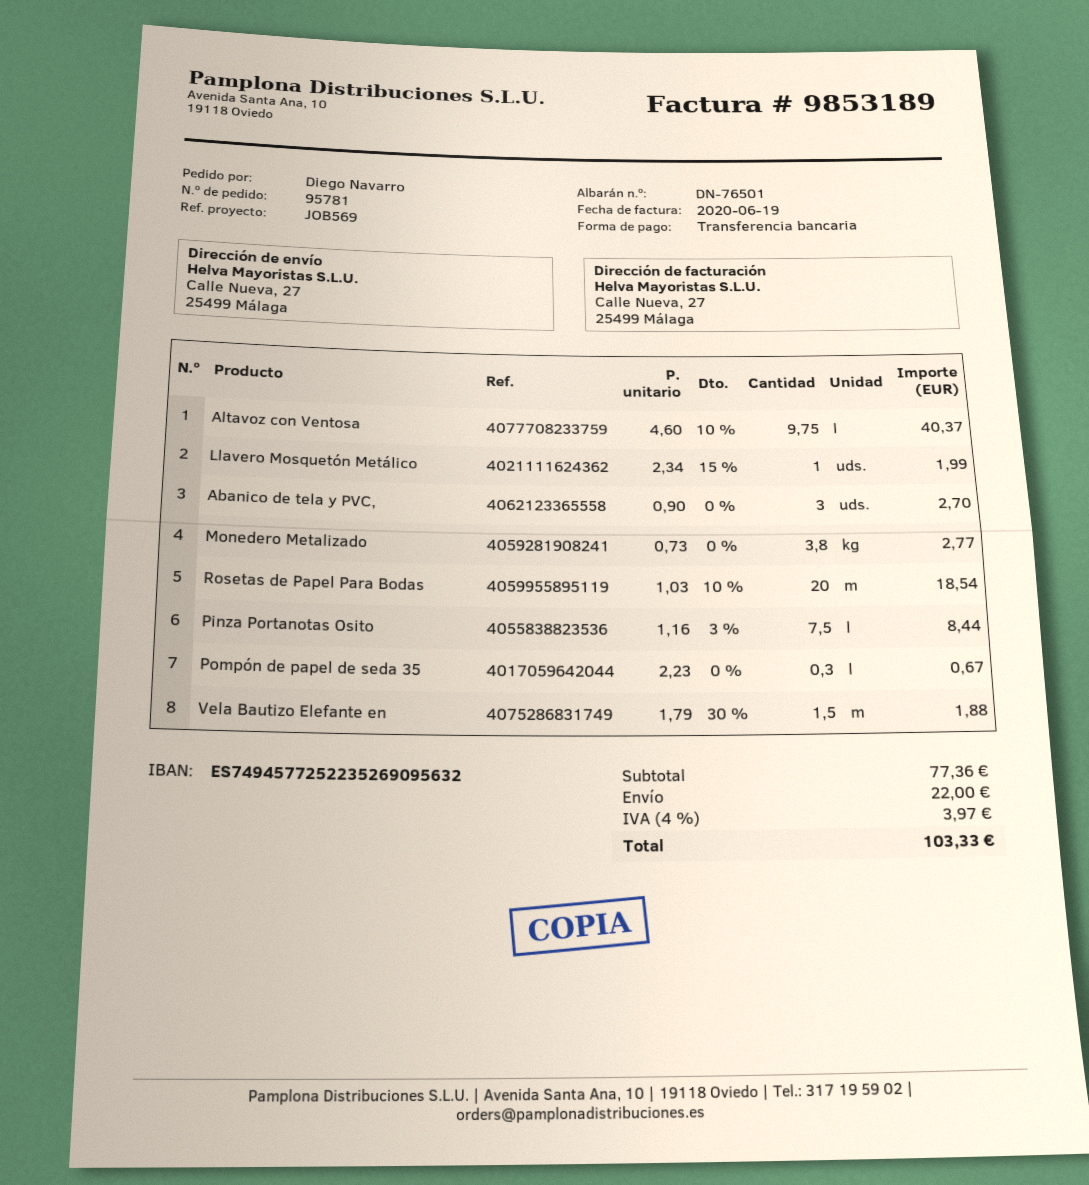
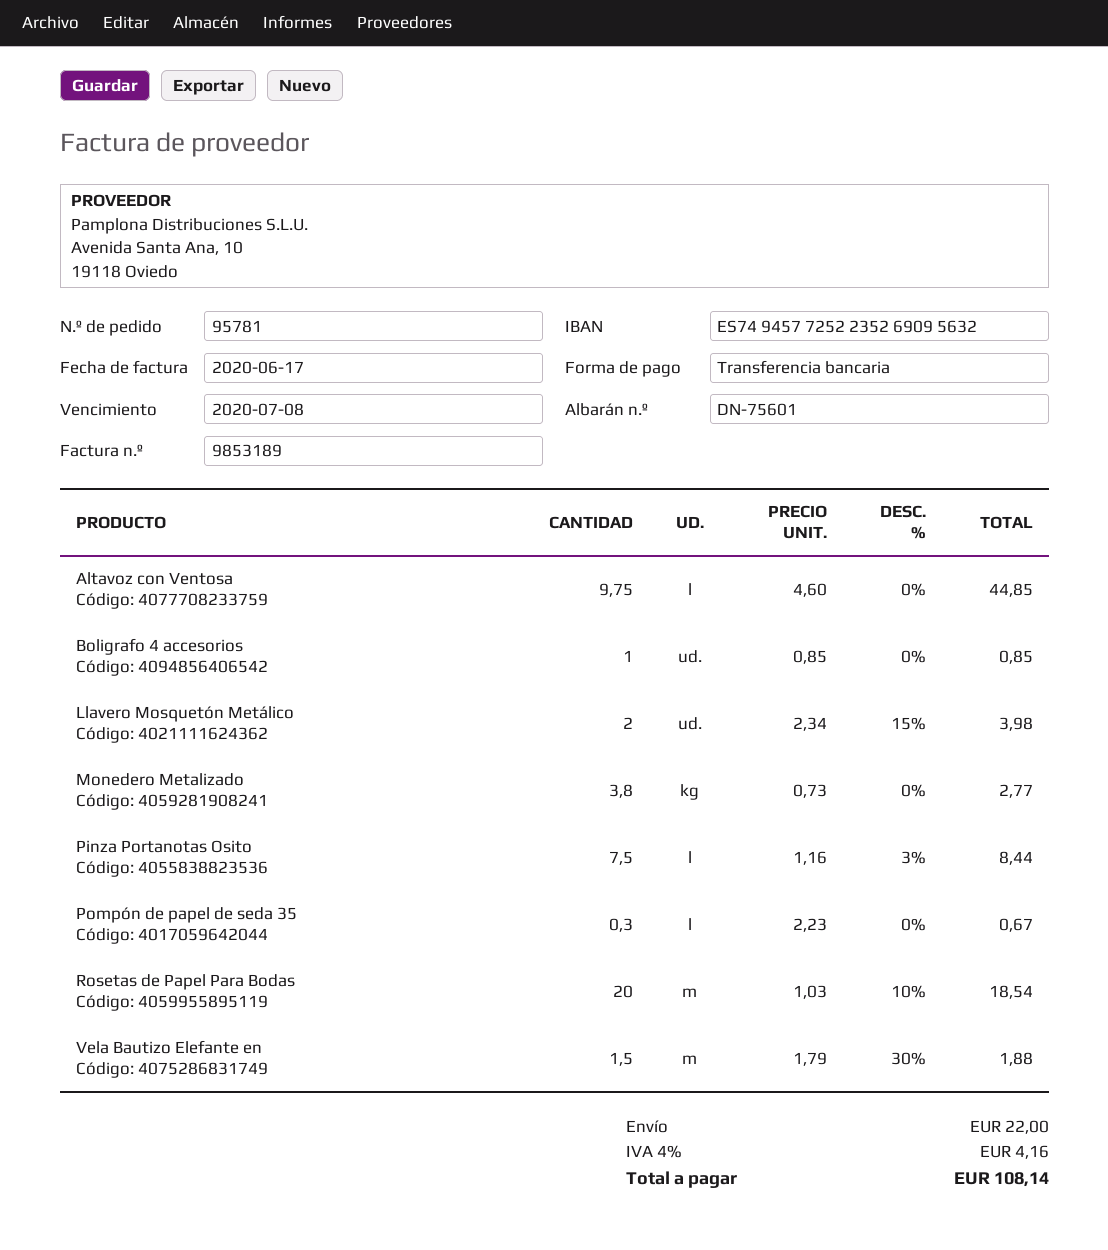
delivery note number: DN-76501 -> DN-75601
invoice date: 2020-06-19 -> 2020-06-17
Altavoz con Ventosa: 9.75 x 4.60 - 10% = 40.37 -> 9.75 x 4.60 = 44.85
Llavero Mosquetón Metálico: 1 x 2.34 - 15% = 1.99 -> 2 x 2.34 - 15% = 3.98
Abanico de tela y PVC,: 3 x 0.90 = 2.70 -> none
Boligrafo 4 accesorios: none -> 1 x 0.85 = 0.85
tax: 4% = 3.97 -> 4% = 4.16
total: 103.33 -> 108.14

